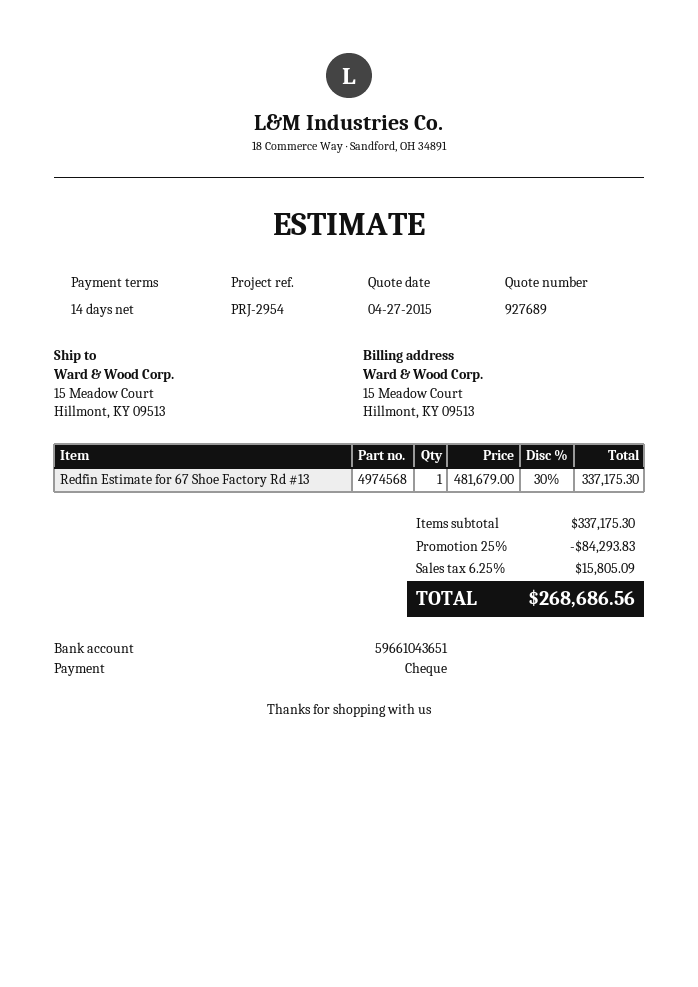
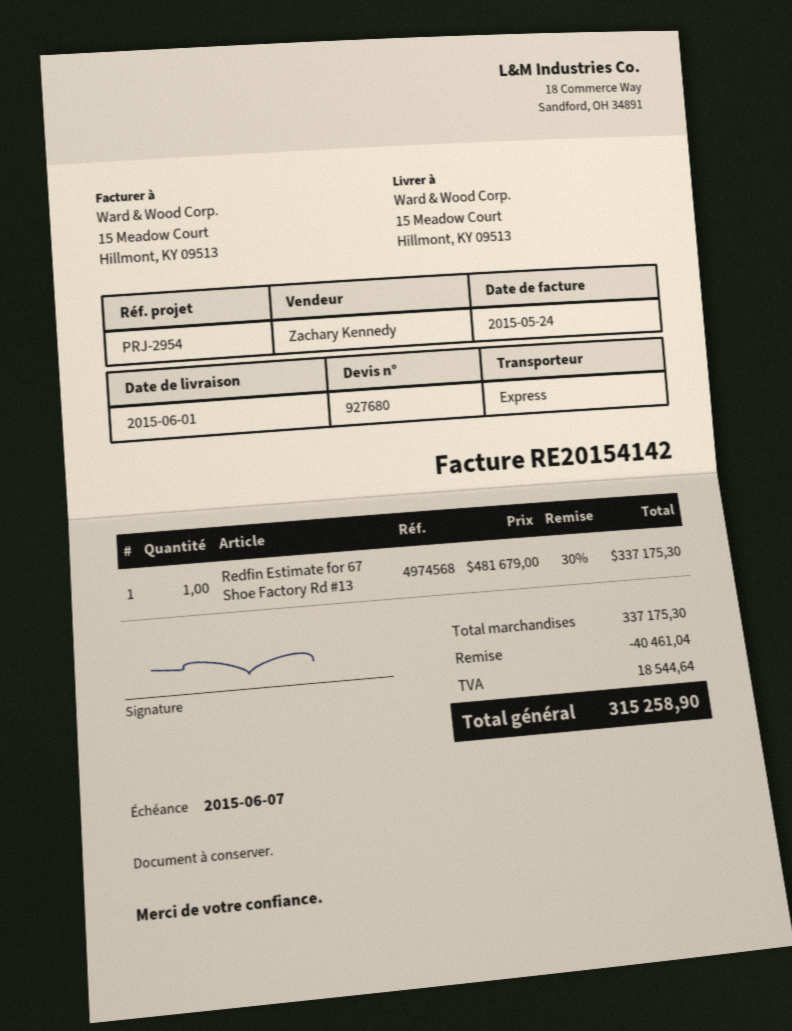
quote number: 927689 -> 927680
discount: 84293.83 -> 40461.04
tax: 15805.09 -> 18544.64
total: 268686.56 -> 315258.90

